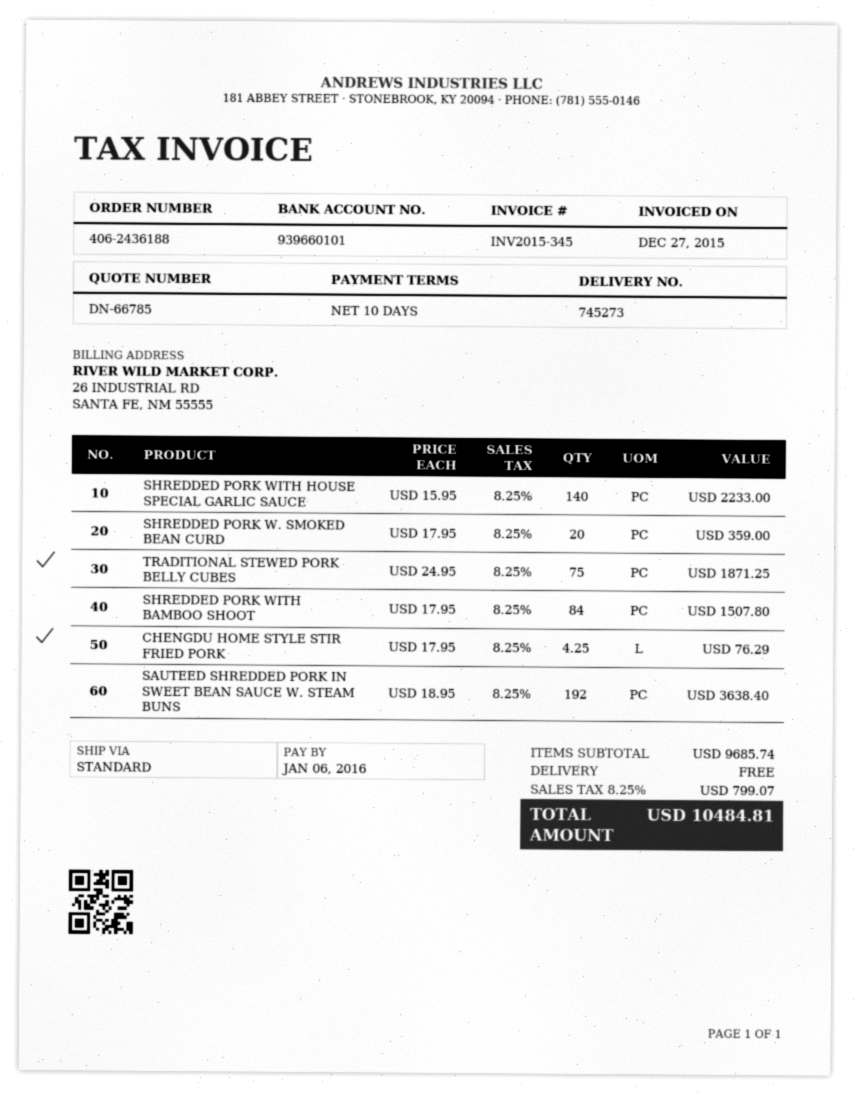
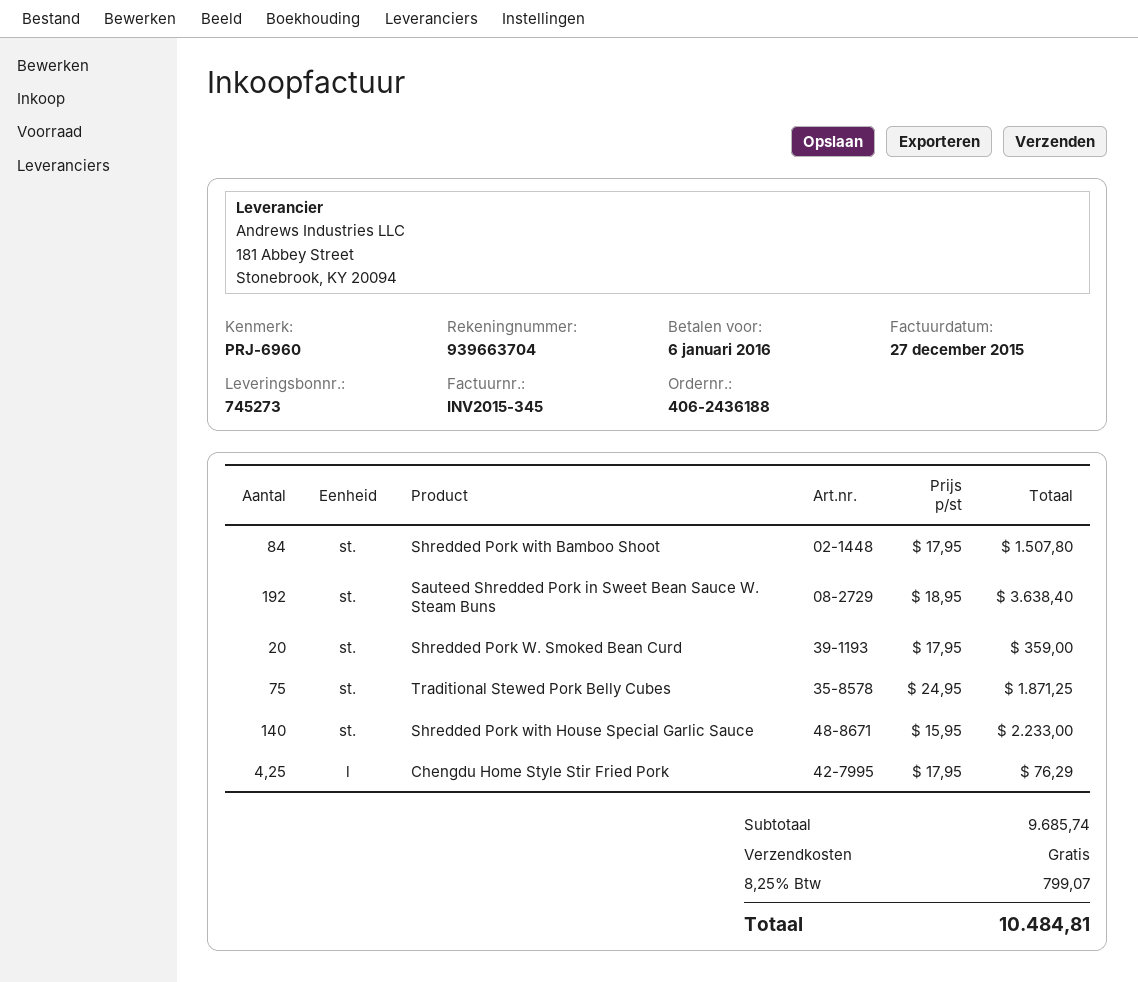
bank account: 939660101 -> 939663704

